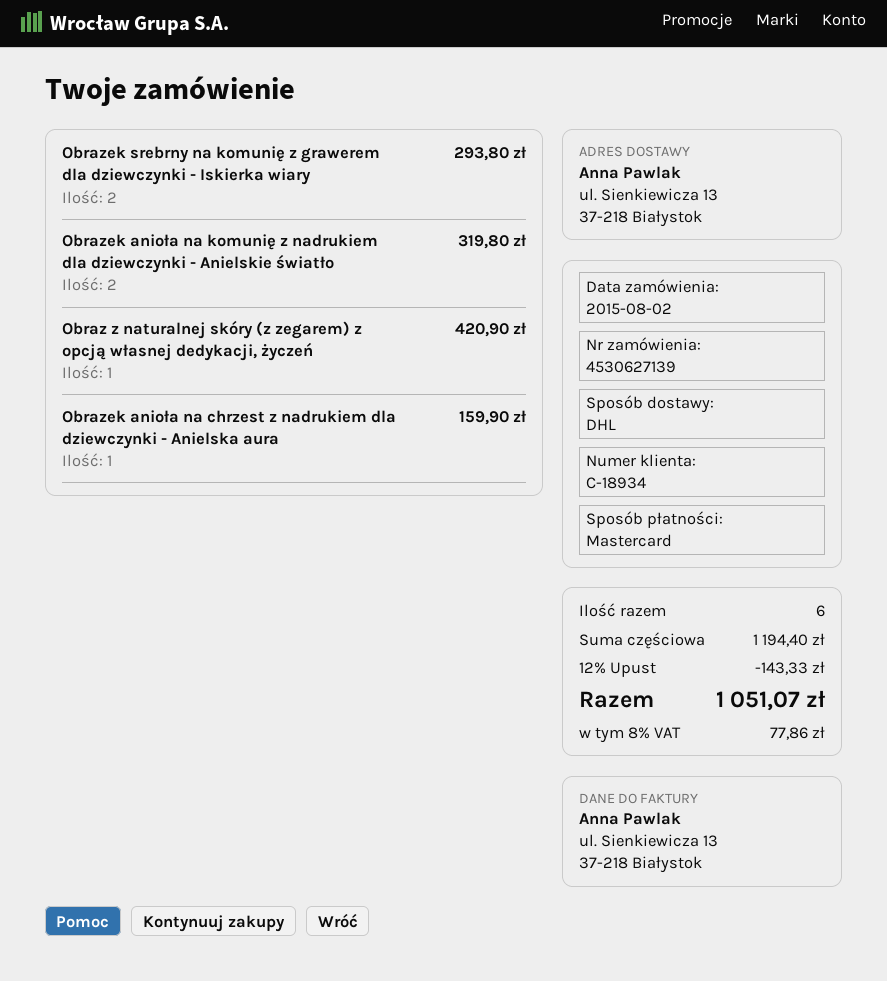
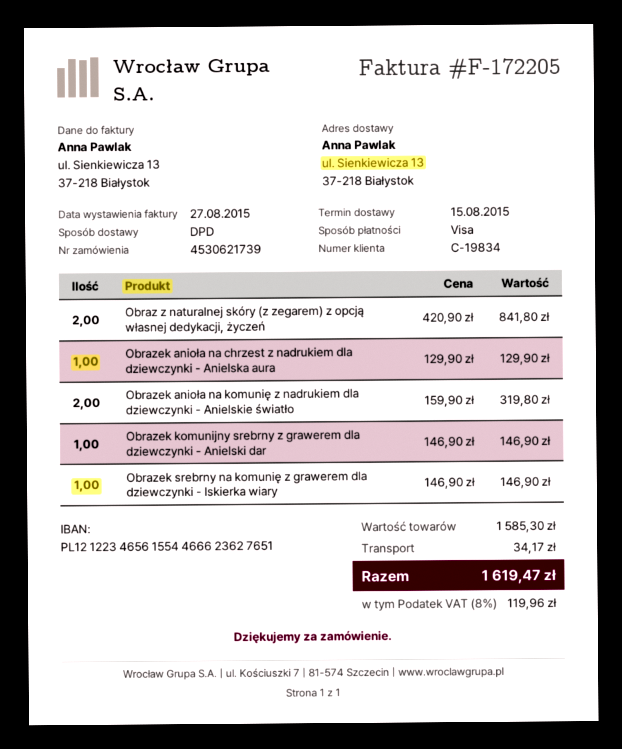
order number: 4530627139 -> 4530621739
customer number: C-18934 -> C-19834
payment method: Mastercard -> Visa
shipping method: DHL -> DPD
Obrazek srebrny na komunię z grawerem dla dziewczynki - Iskierka wiary: 2 for 293.80 -> 1 for 146.90
Obraz z naturalnej skóry (z zegarem) z opcją własnej dedykacji, życzeń: 1 for 420.90 -> 2 for 841.80
Obrazek anioła na chrzest z nadrukiem dla dziewczynki - Anielska aura: 1 for 159.90 -> 1 for 129.90
Obrazek komunijny srebrny z grawerem dla dziewczynki - Anielski dar: none -> 1 for 146.90
subtotal: 1194.40 -> 1585.30
discount: 12% = 143.33 -> none
shipping: none -> 34.17
tax: 8% = 77.86 -> 8% = 119.96
total: 1051.07 -> 1619.47

